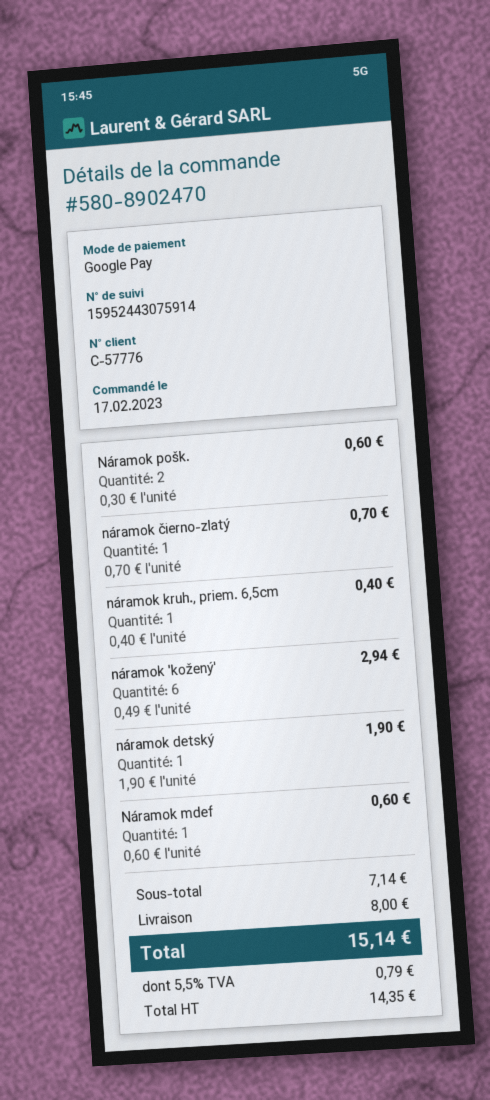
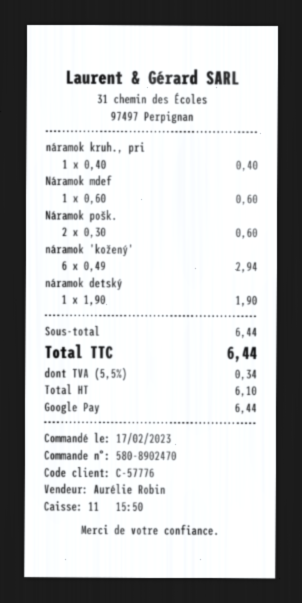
náramok čierno-zlatý: 1 x 0.70 = 0.70 -> none
subtotal: 7.14 -> 6.44
shipping: 8.00 -> none
net: 14.35 -> 6.10
tax: 5.5% = 0.79 -> 5.5% = 0.34
total: 15.14 -> 6.44

